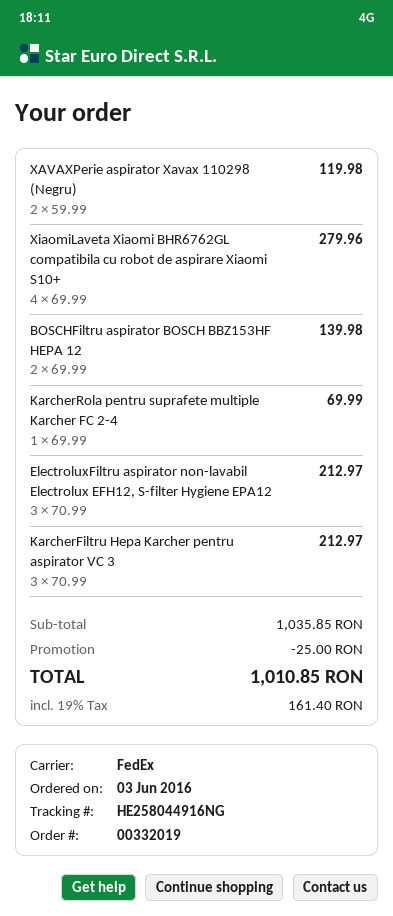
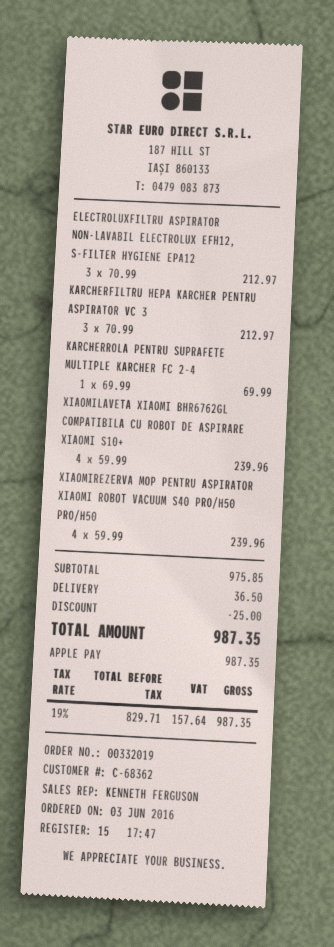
XAVAXPerie aspirator Xavax 110298 (Negru): 2 x 59.99 = 119.98 -> none
XiaomiLaveta Xiaomi BHR6762GL compatibila cu robot de aspirare Xiaomi S10+: 4 x 69.99 = 279.96 -> 4 x 59.99 = 239.96
BOSCHFiltru aspirator BOSCH BBZ153HF HEPA 12: 2 x 69.99 = 139.98 -> none
XIAOMIREZERVA MOP PENTRU ASPIRATOR XIAOMI ROBOT VACUUM S40 PRO/H50 PRO/H50: none -> 4 x 59.99 = 239.96
subtotal: 1035.85 -> 975.85
shipping: none -> 36.50
tax: 19% = 161.40 -> 19% = 157.64
total: 1010.85 -> 987.35

